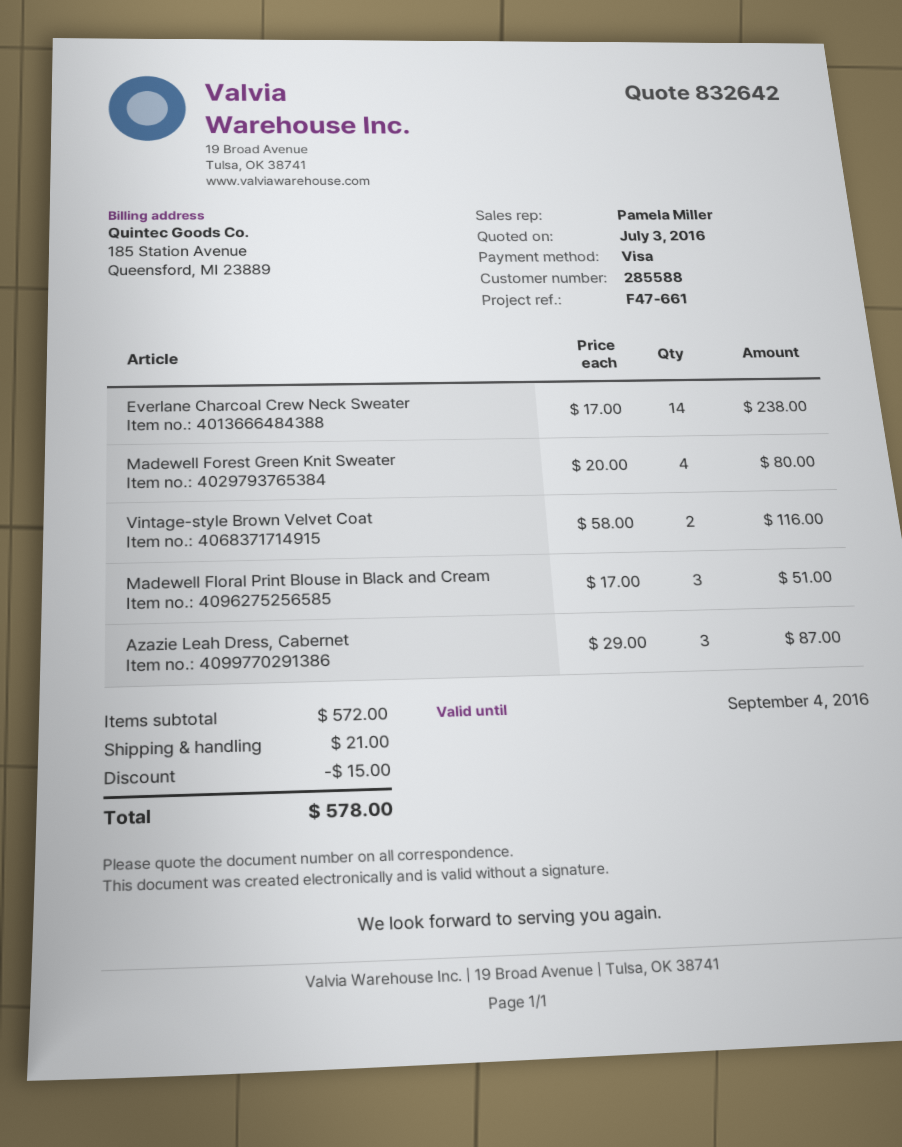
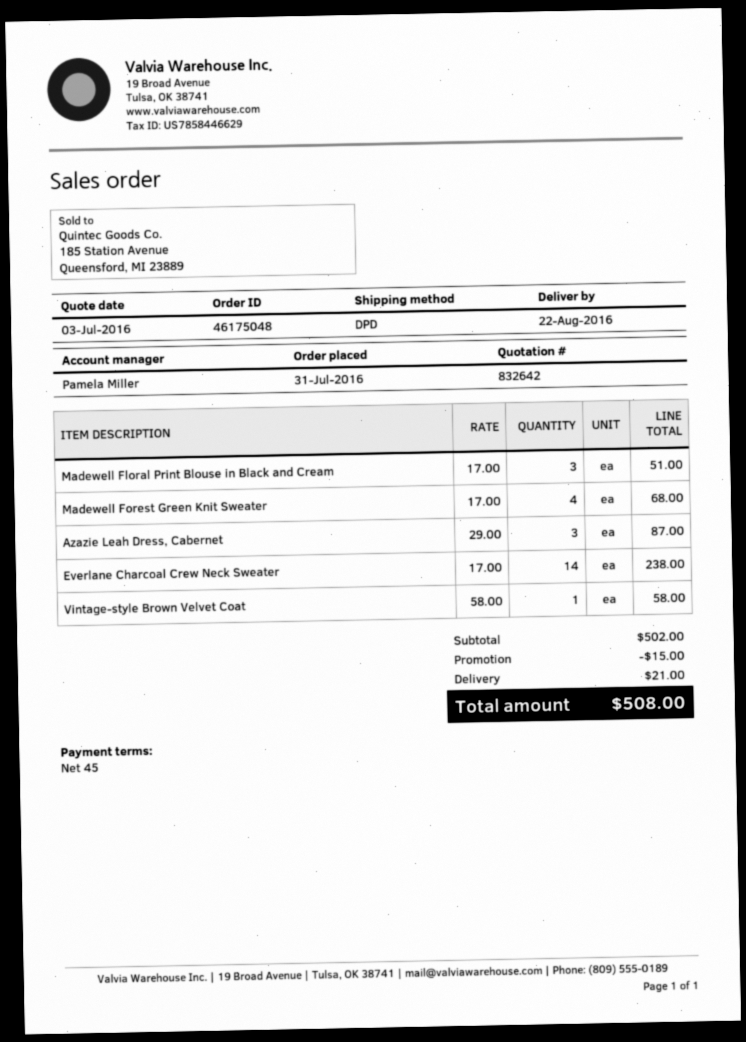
Madewell Forest Green Knit Sweater: 4 x 20.00 = 80.00 -> 4 x 17.00 = 68.00
Vintage-style Brown Velvet Coat: 2 x 58.00 = 116.00 -> 1 x 58.00 = 58.00
subtotal: 572.00 -> 502.00
total: 578.00 -> 508.00

